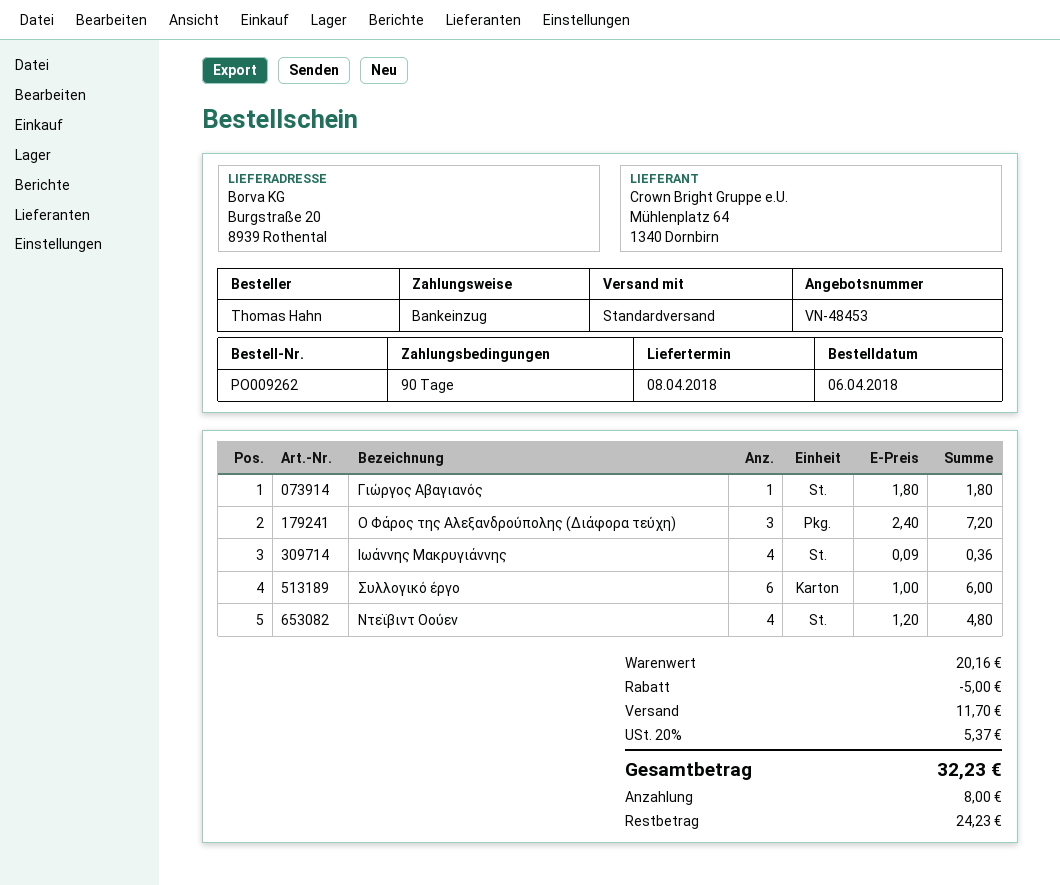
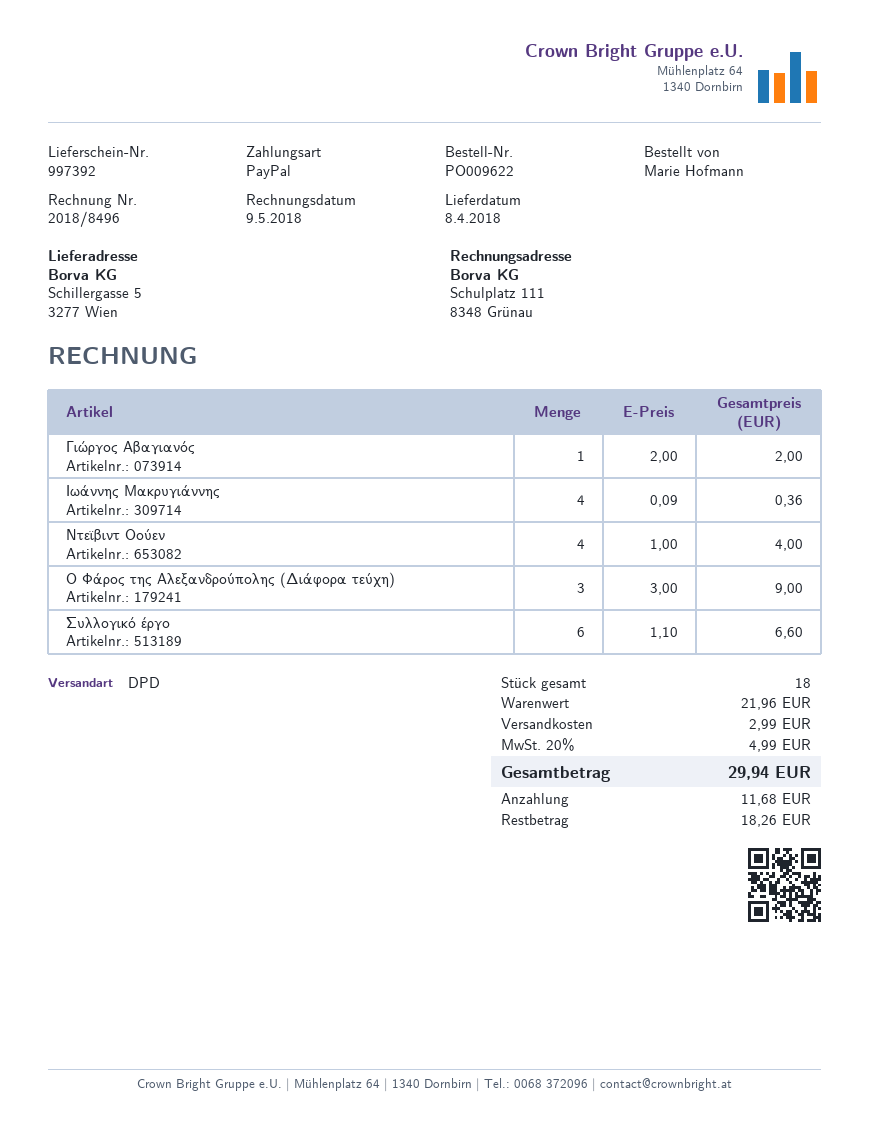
order number: PO009262 -> PO009622
ordered by: Thomas Hahn -> Marie Hofmann
payment method: direct debit -> PayPal
shipping method: standard -> DPD
ship to: Burgstraße 20, 8939 Rothental -> Schillergasse 5, 3277 Wien
Γιώργος Αβαγιανός: 1 x 1.80 = 1.80 -> 1 x 2.00 = 2.00
Ο Φάρος της Αλεξανδρούπολης (Διάφορα τεύχη): 3 x 2.40 = 7.20 -> 3 x 3.00 = 9.00
Συλλογικό έργο: 6 x 1.00 = 6.00 -> 6 x 1.10 = 6.60
Ντεϊβιντ Οούεν: 4 x 1.20 = 4.80 -> 4 x 1.00 = 4.00
subtotal: 20.16 -> 21.96
discount: 5.00 -> none
shipping: 11.70 -> 2.99
tax: 20% = 5.37 -> 20% = 4.99
total: 32.23 -> 29.94
deposit: 8.00 -> 11.68
balance: 24.23 -> 18.26

